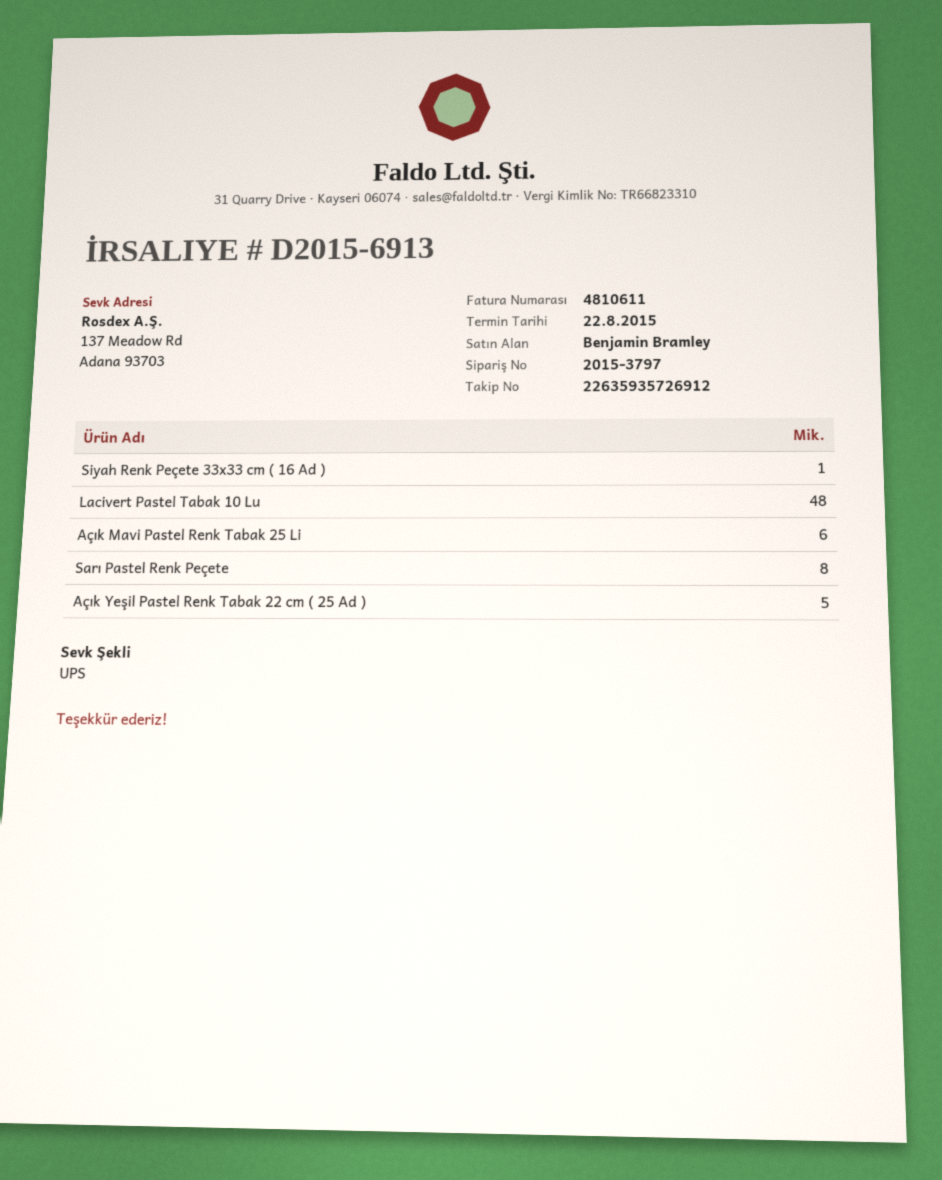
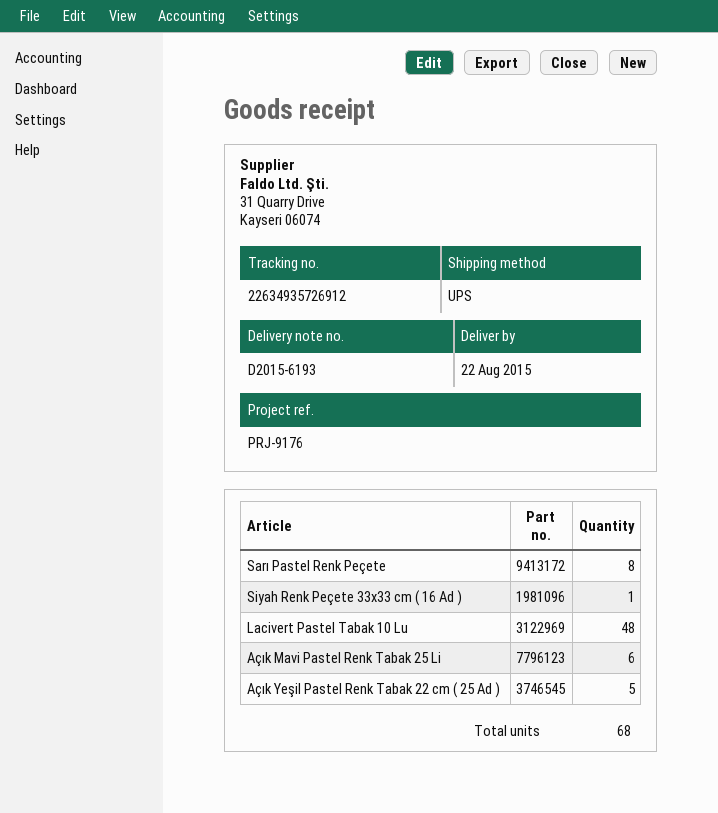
delivery note number: D2015-6913 -> D2015-6193
tracking number: 22635935726912 -> 22634935726912

